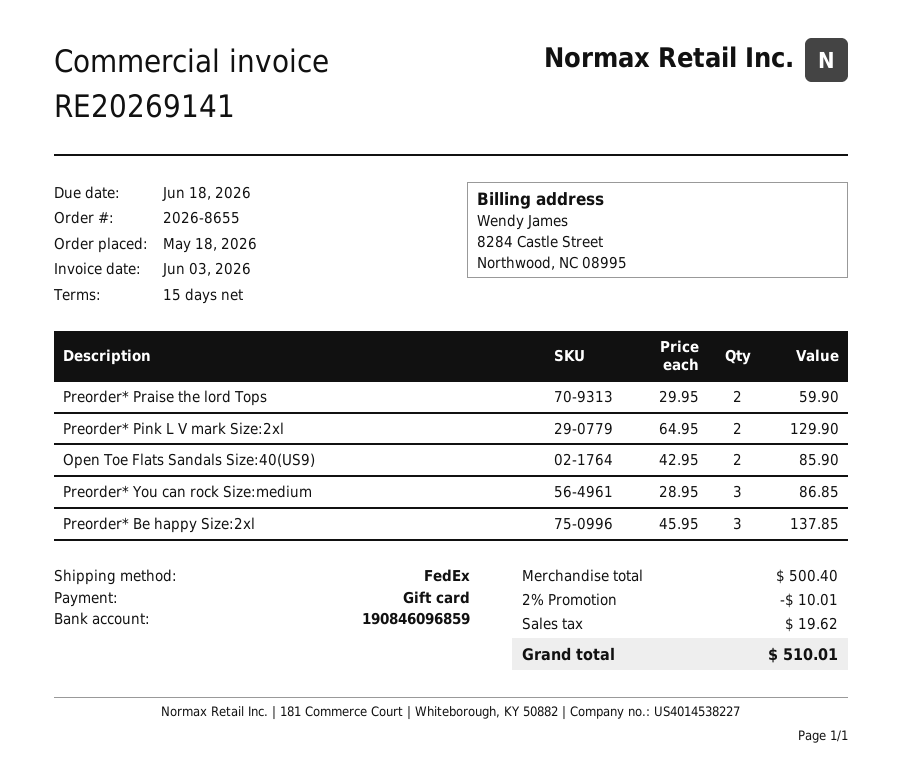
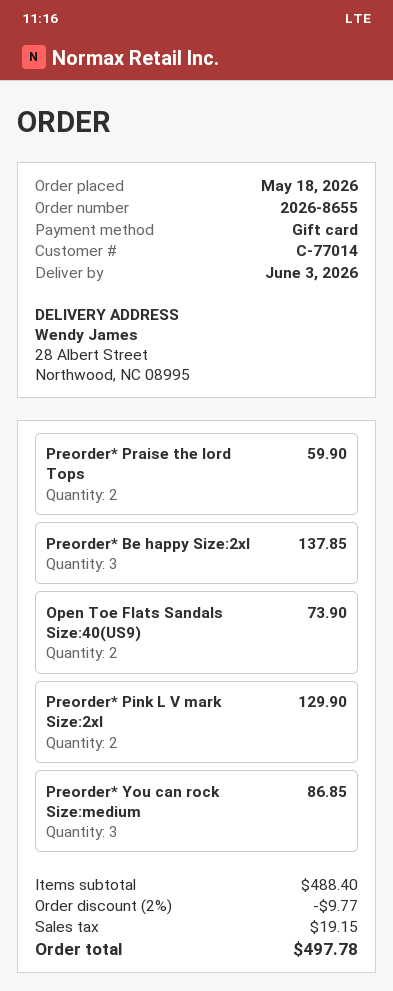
Open Toe Flats Sandals Size:40(US9): 2 for 85.90 -> 2 for 73.90
subtotal: 500.40 -> 488.40
discount: 2% = 10.01 -> 2% = 9.77
tax: 19.62 -> 19.15
total: 510.01 -> 497.78

